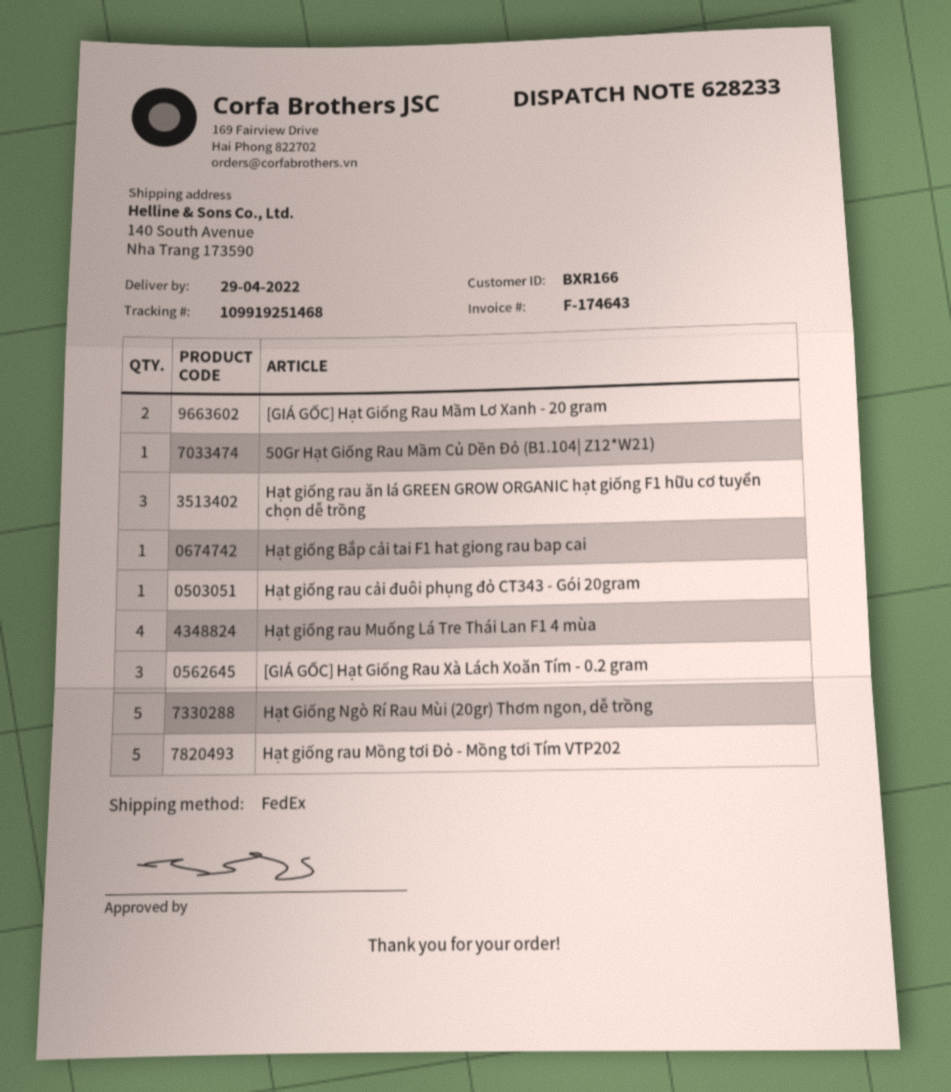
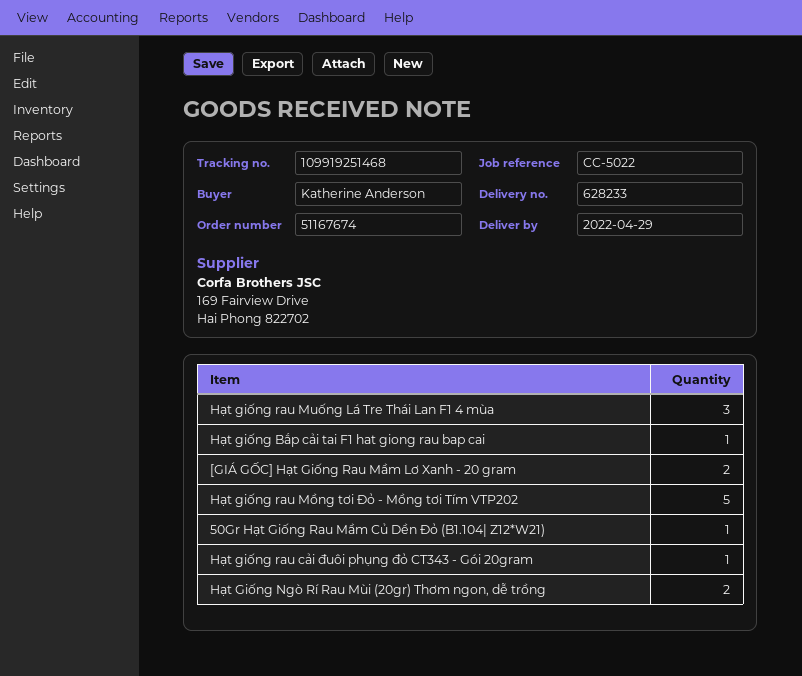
Hạt giống rau ăn lá GREEN GROW ORGANIC hạt giống F1 hữu cơ tuyển chọn dễ trồng: 3 -> none
Hạt giống rau Muống Lá Tre Thái Lan F1 4 mùa: 4 -> 3
[GIÁ GỐC] Hạt Giống Rau Xà Lách Xoăn Tím - 0.2 gram: 3 -> none
Hạt Giống Ngò Rí Rau Mùi (20gr) Thơm ngon, dễ trồng: 5 -> 2

